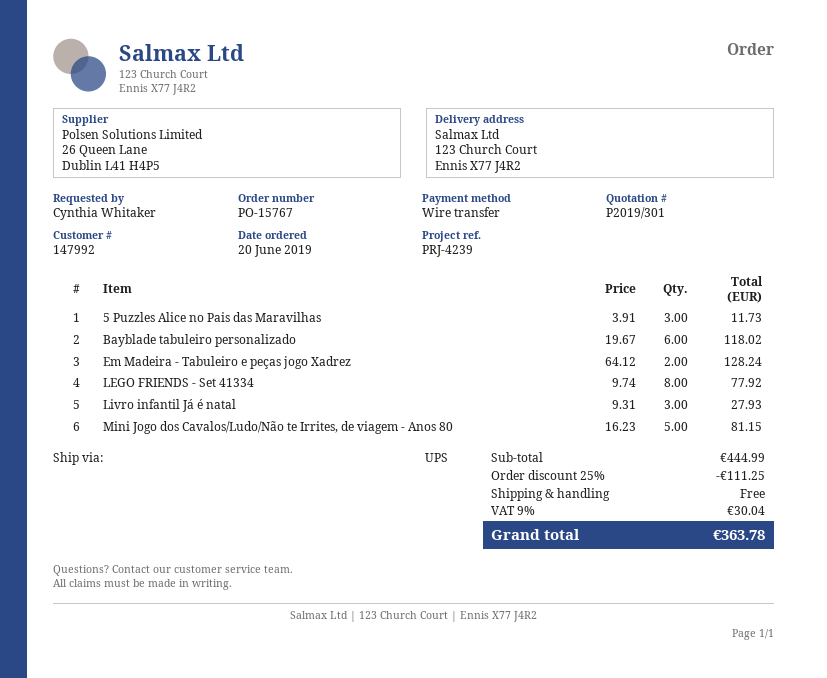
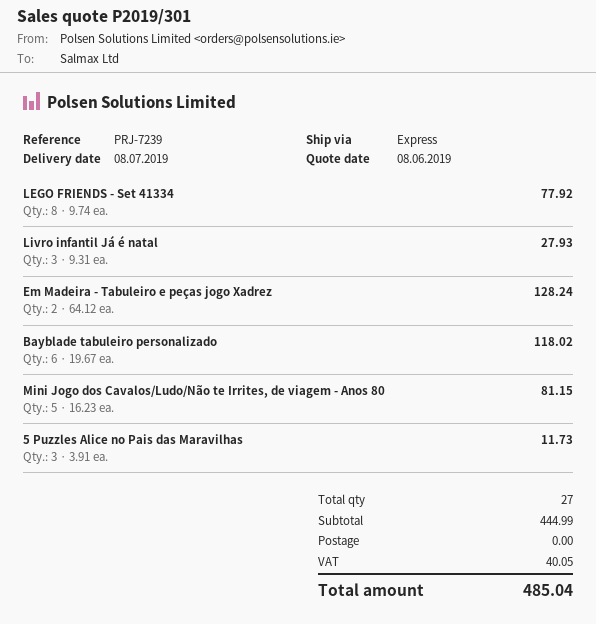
reference: PRJ-4239 -> PRJ-7239
shipping method: UPS -> express
discount: 25% = 111.25 -> none
tax: 30.04 -> 40.05
total: 363.78 -> 485.04

